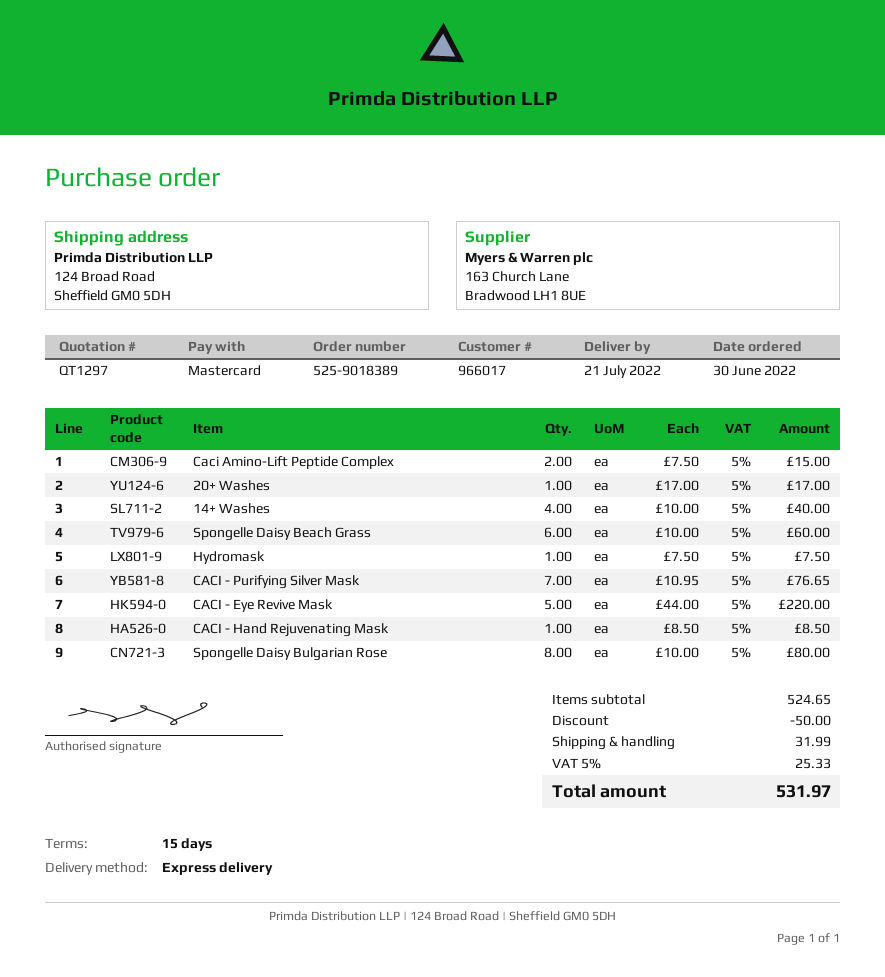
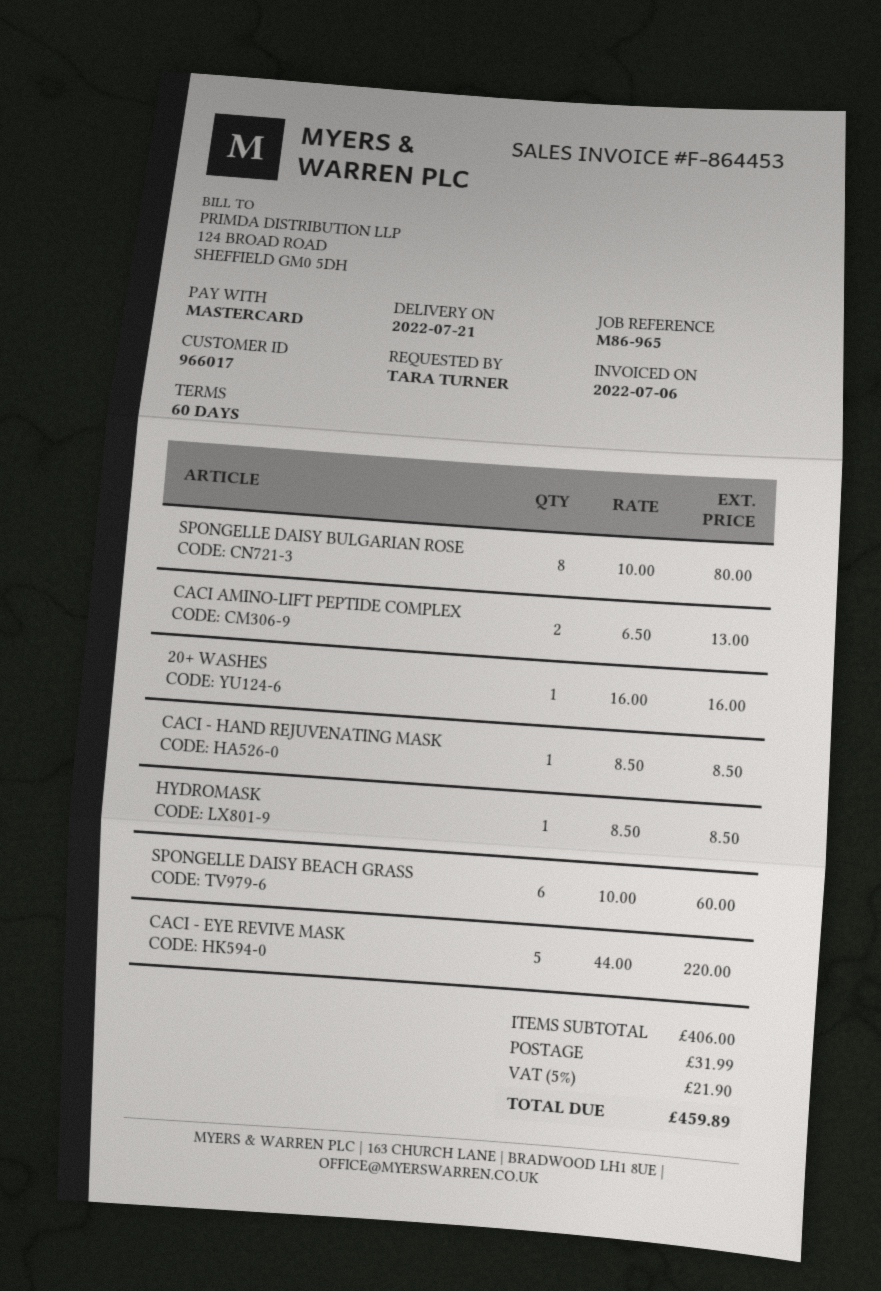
payment terms: 15 days -> 60 days
Caci Amino-Lift Peptide Complex: 2 x 7.50 = 15.00 -> 2 x 6.50 = 13.00
20+ Washes: 1 x 17.00 = 17.00 -> 1 x 16.00 = 16.00
14+ Washes: 4 x 10.00 = 40.00 -> none
Hydromask: 1 x 7.50 = 7.50 -> 1 x 8.50 = 8.50
CACI - Purifying Silver Mask: 7 x 10.95 = 76.65 -> none
subtotal: 524.65 -> 406.00
discount: 50.00 -> none
tax: 5% = 25.33 -> 5% = 21.90
total: 531.97 -> 459.89

